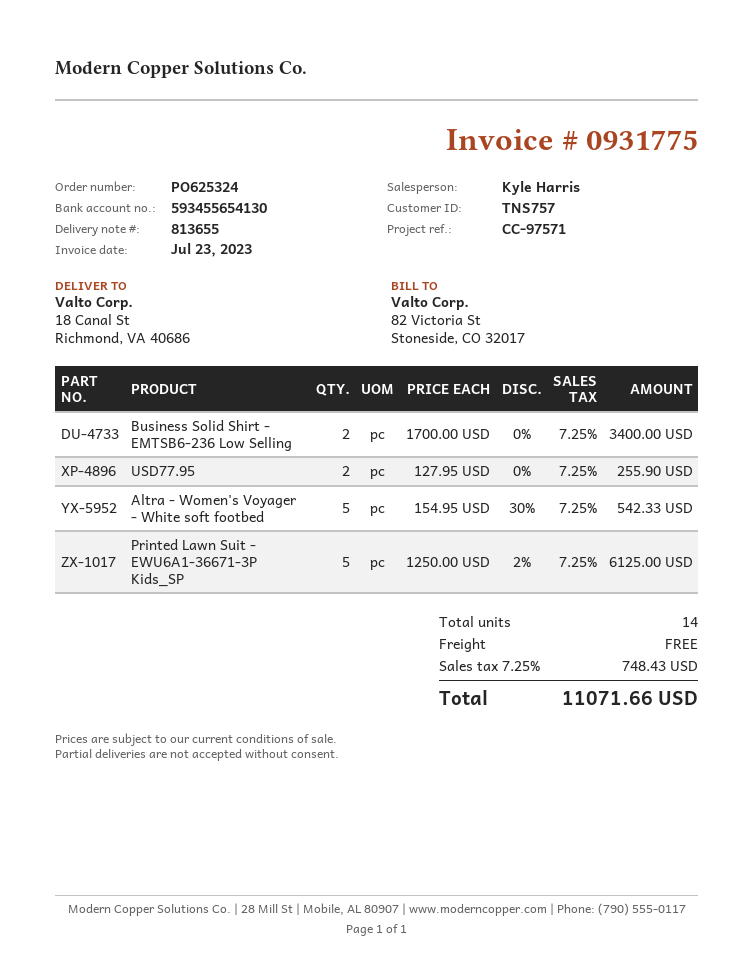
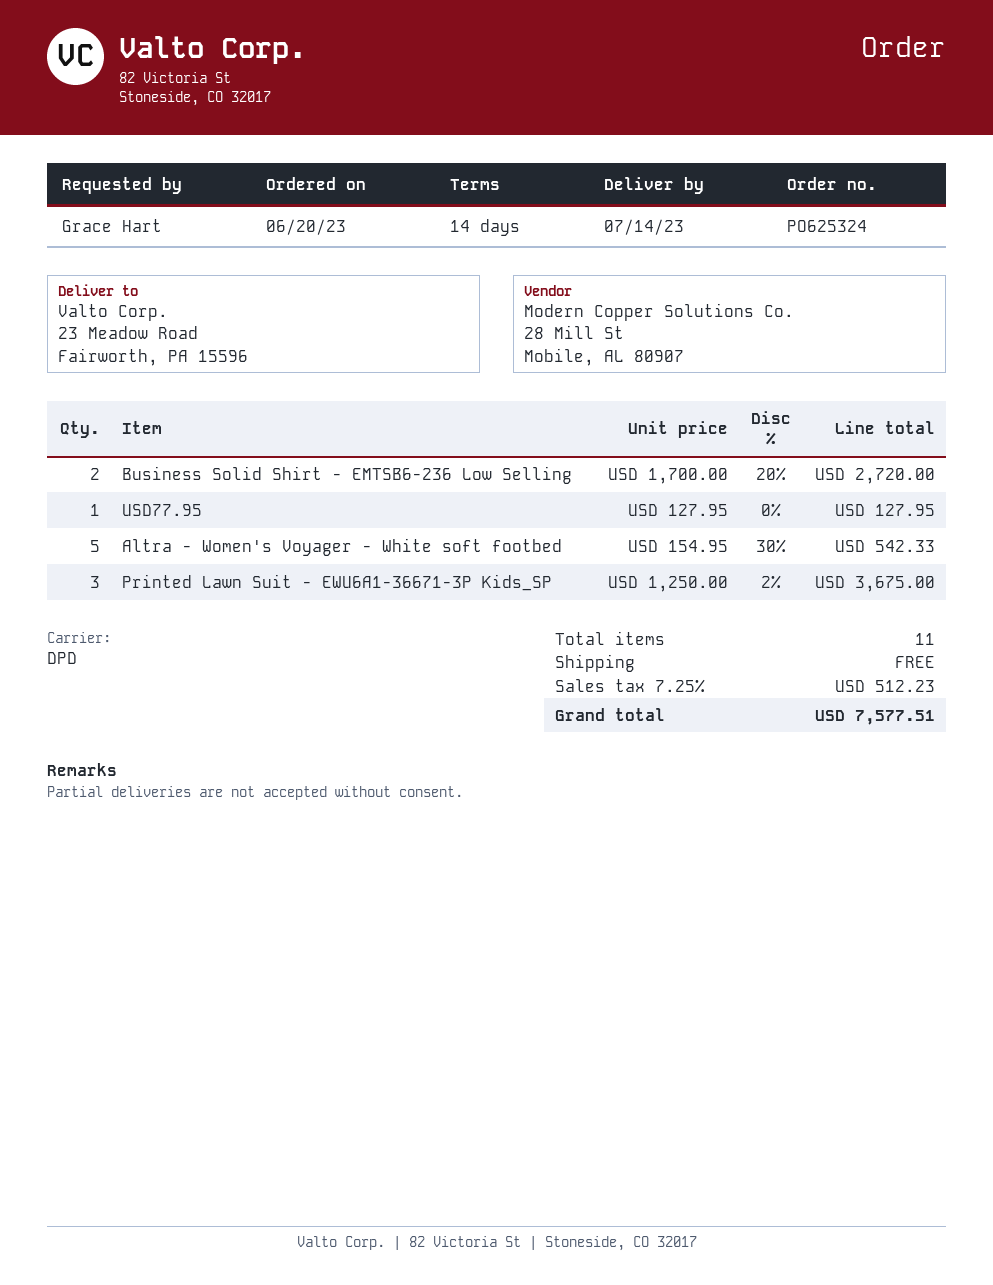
ship to: 18 Canal St, Richmond, VA 40686 -> 23 Meadow Road, Fairworth, PA 15596
Business Solid Shirt - EMTSB6-236 Low Selling: 2 x 1700.00 = 3400.00 -> 2 x 1700.00 - 20% = 2720.00
USD77.95: 2 x 127.95 = 255.90 -> 1 x 127.95 = 127.95
Printed Lawn Suit - EWU6A1-36671-3P Kids_SP: 5 x 1250.00 - 2% = 6125.00 -> 3 x 1250.00 - 2% = 3675.00
total quantity: 14 -> 11
tax: 7.25% = 748.43 -> 7.25% = 512.23
total: 11071.66 -> 7577.51

